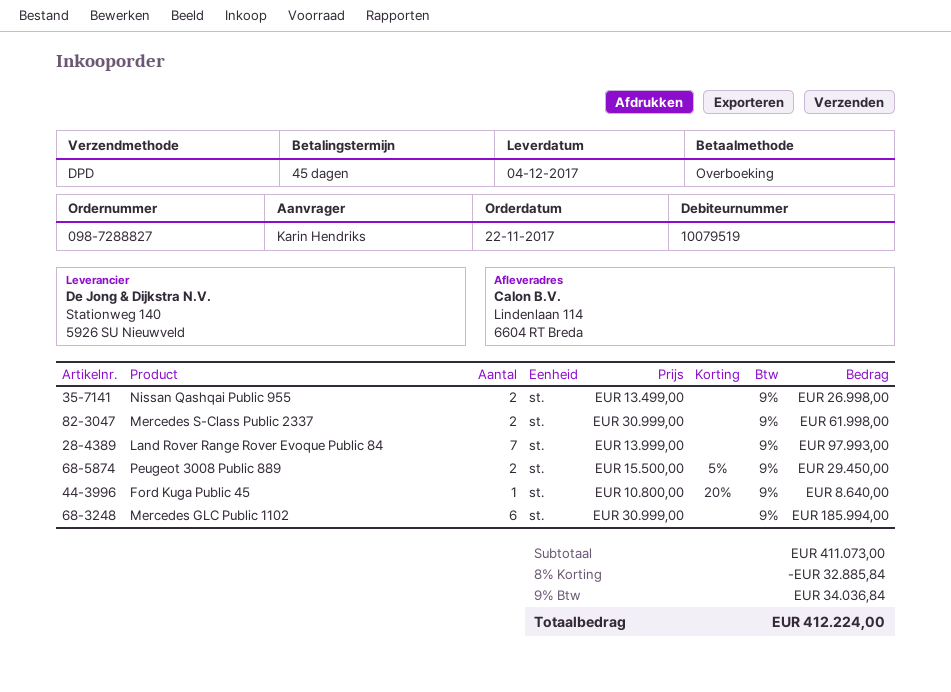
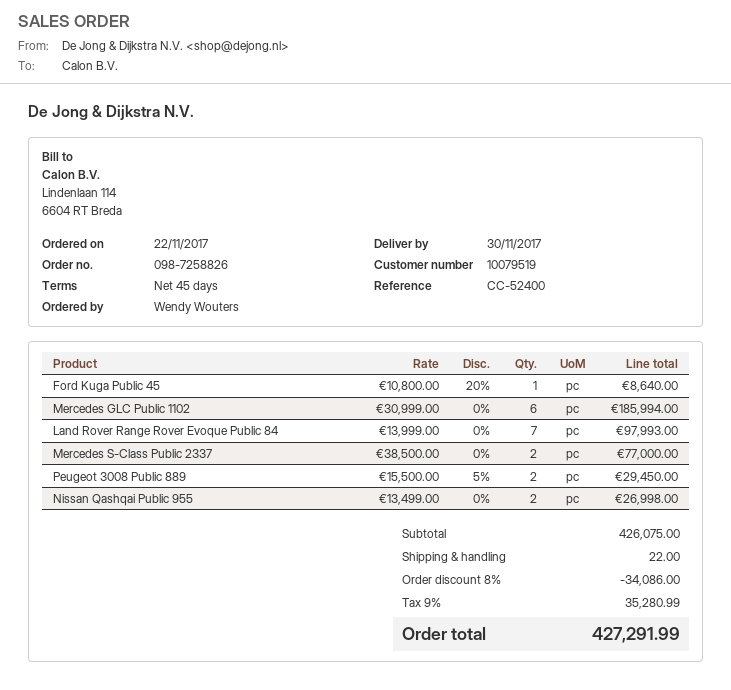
order number: 098-7288827 -> 098-7258826
delivery date: 2017-12-04 -> 2017-11-30
ordered by: Karin Hendriks -> Wendy Wouters
Mercedes S-Class Public 2337: 2 x 30999.00 = 61998.00 -> 2 x 38500.00 = 77000.00
subtotal: 411073.00 -> 426075.00
discount: 8% = 32885.84 -> 8% = 34086.00
shipping: none -> 22.00
tax: 9% = 34036.84 -> 9% = 35280.99
total: 412224.00 -> 427291.99

